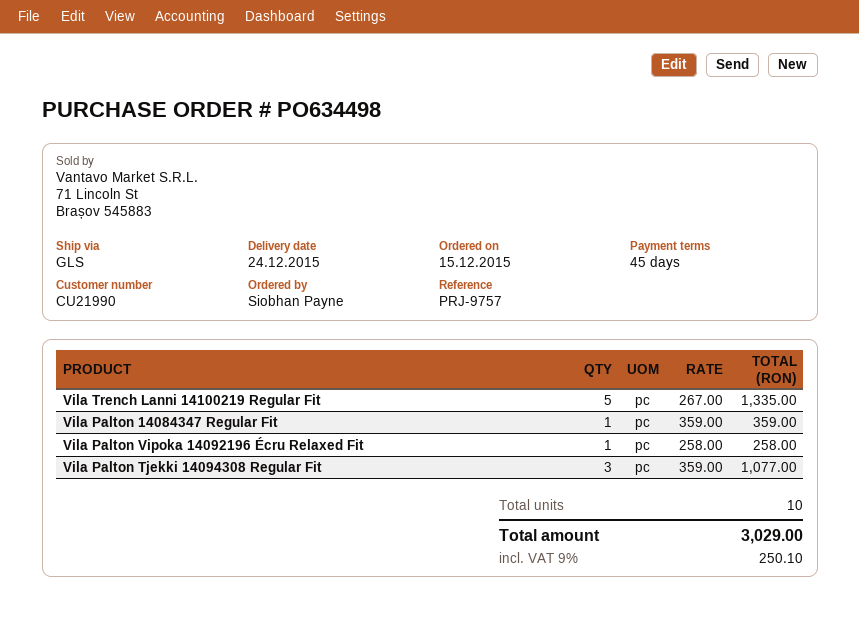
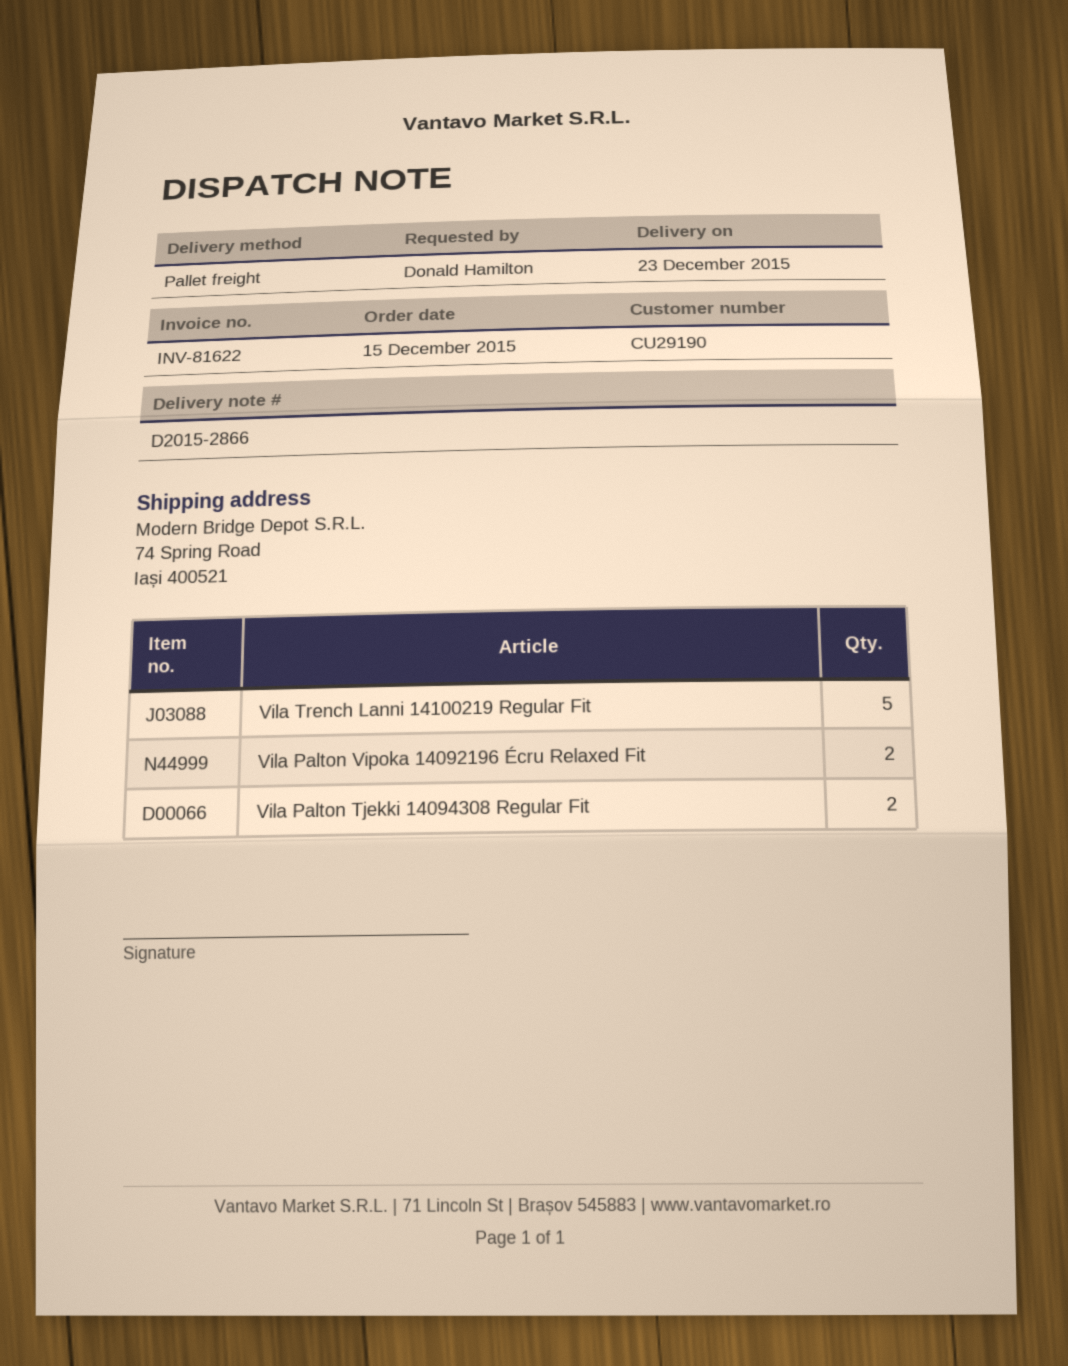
delivery date: 2015-12-24 -> 2015-12-23
customer number: CU21990 -> CU29190
ordered by: Siobhan Payne -> Donald Hamilton
shipping method: GLS -> pallet freight
Vila Palton 14084347 Regular Fit: 1 -> none
Vila Palton Vipoka 14092196 Écru Relaxed Fit: 1 -> 2
Vila Palton Tjekki 14094308 Regular Fit: 3 -> 2

